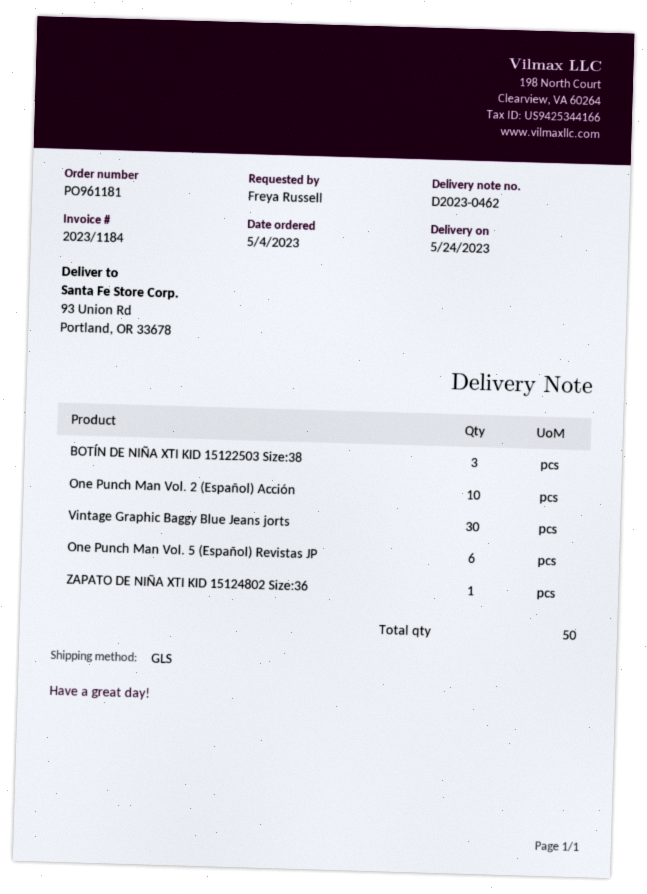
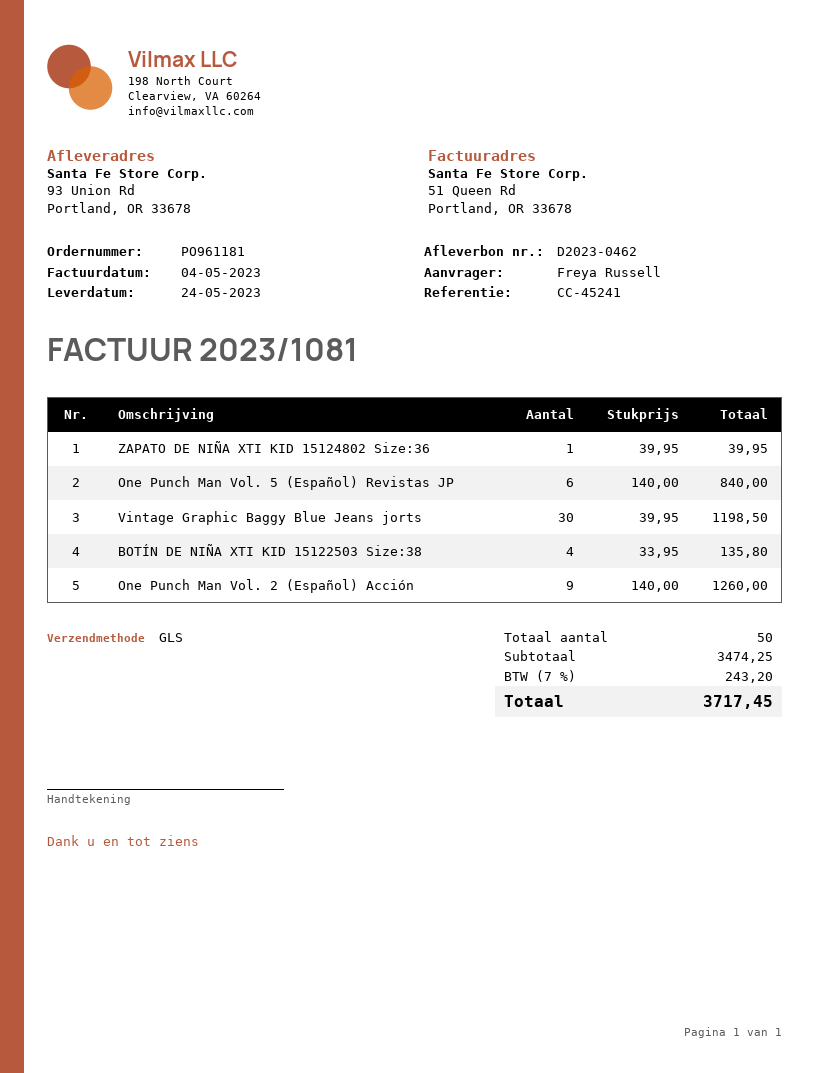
invoice number: 2023/1184 -> 2023/1081
BOTÍN DE NIÑA XTI KID 15122503 Size:38: 3 -> 4
One Punch Man Vol. 2 (Español) Acción: 10 -> 9

